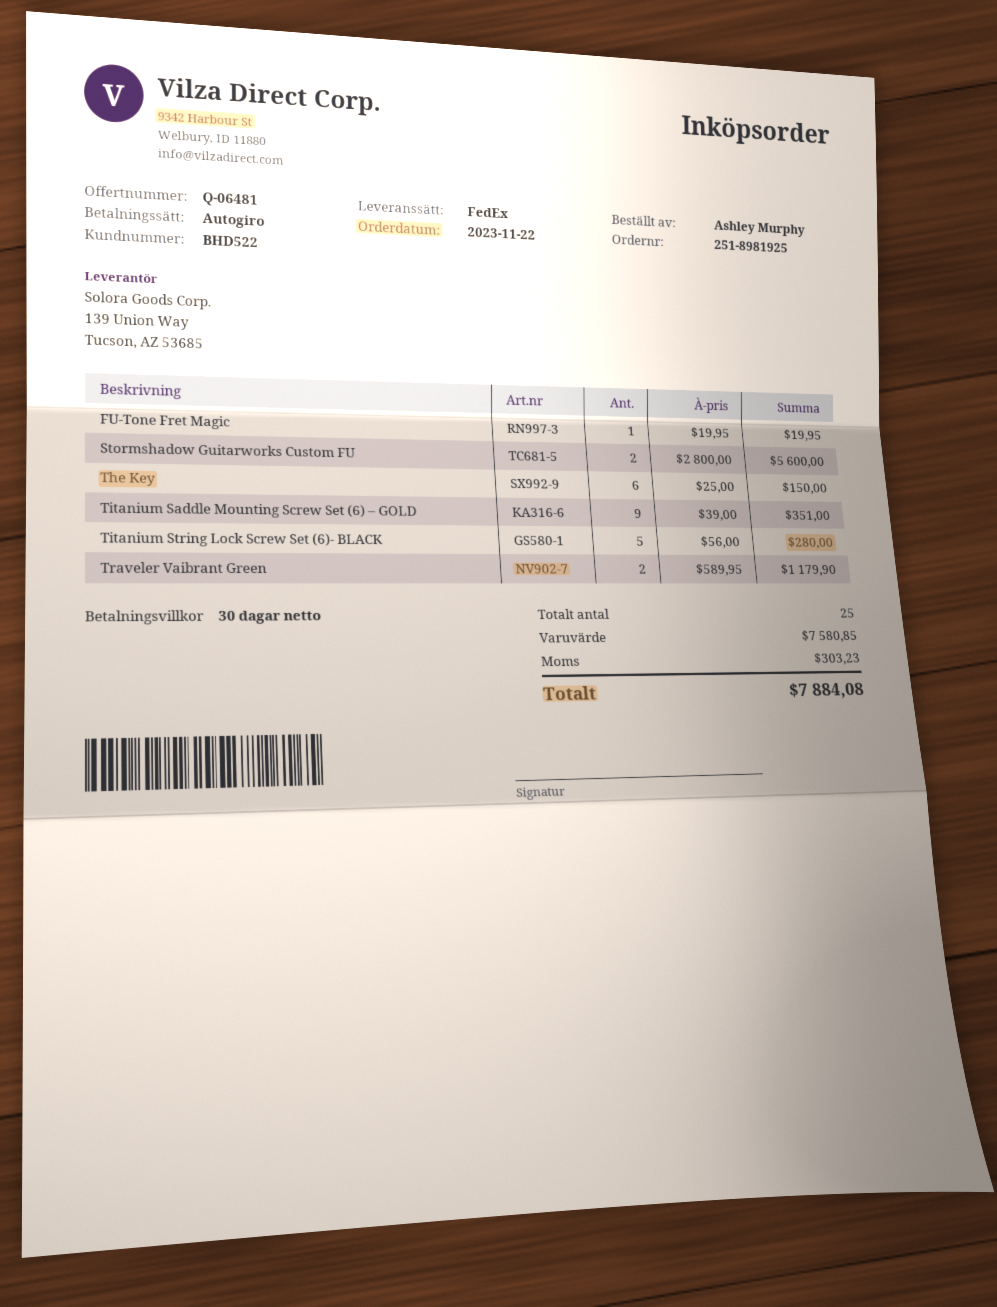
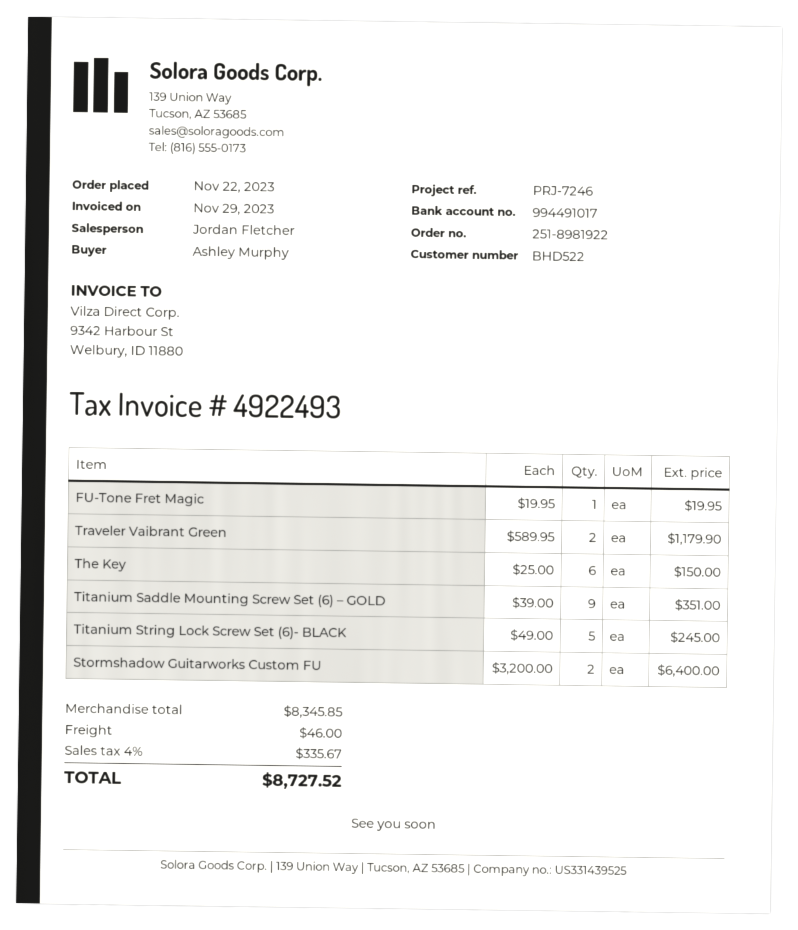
order number: 251-8981925 -> 251-8981922
Stormshadow Guitarworks Custom FU: 2 x 2800.00 = 5600.00 -> 2 x 3200.00 = 6400.00
Titanium String Lock Screw Set (6)- BLACK: 5 x 56.00 = 280.00 -> 5 x 49.00 = 245.00
subtotal: 7580.85 -> 8345.85
shipping: none -> 46.00
tax: 303.23 -> 335.67
total: 7884.08 -> 8727.52

